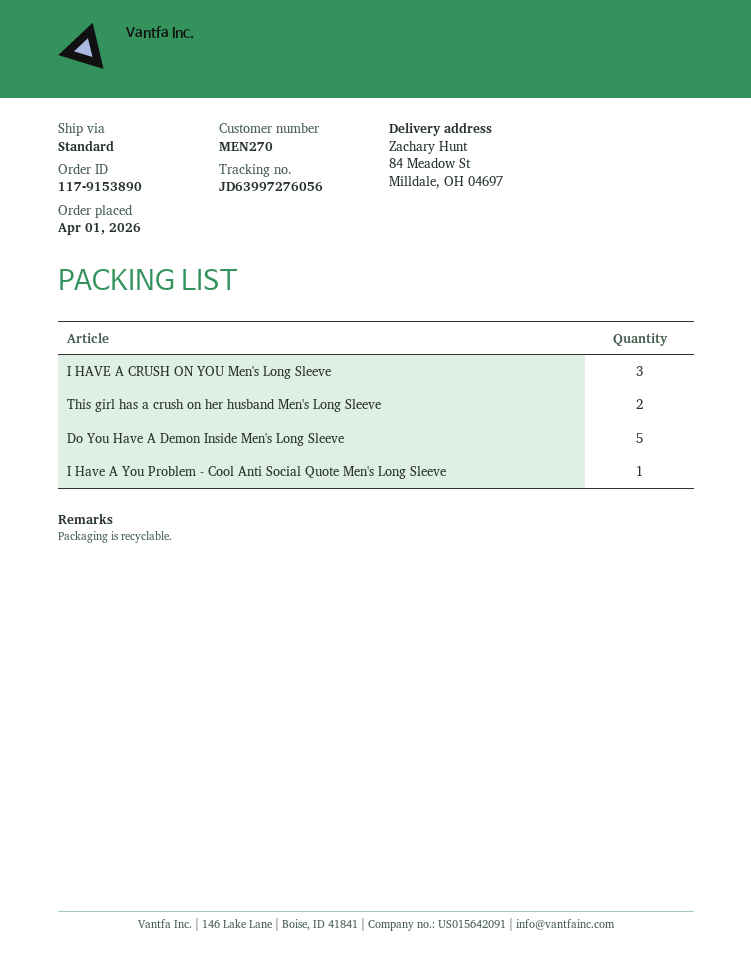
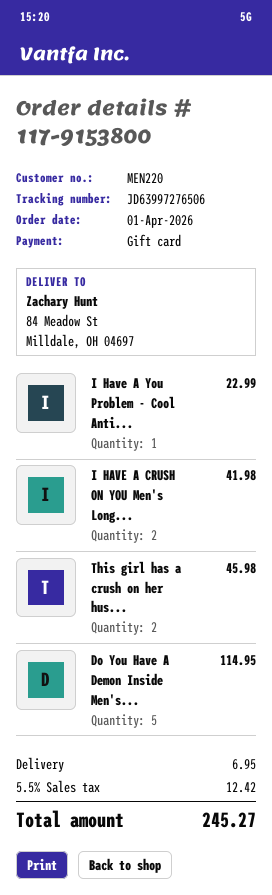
order number: 117-9153890 -> 117-9153800
customer number: MEN270 -> MEN220
tracking number: JD63997276056 -> JD63997276506
I HAVE A CRUSH ON YOU Men's Long Sleeve: 3 -> 2

